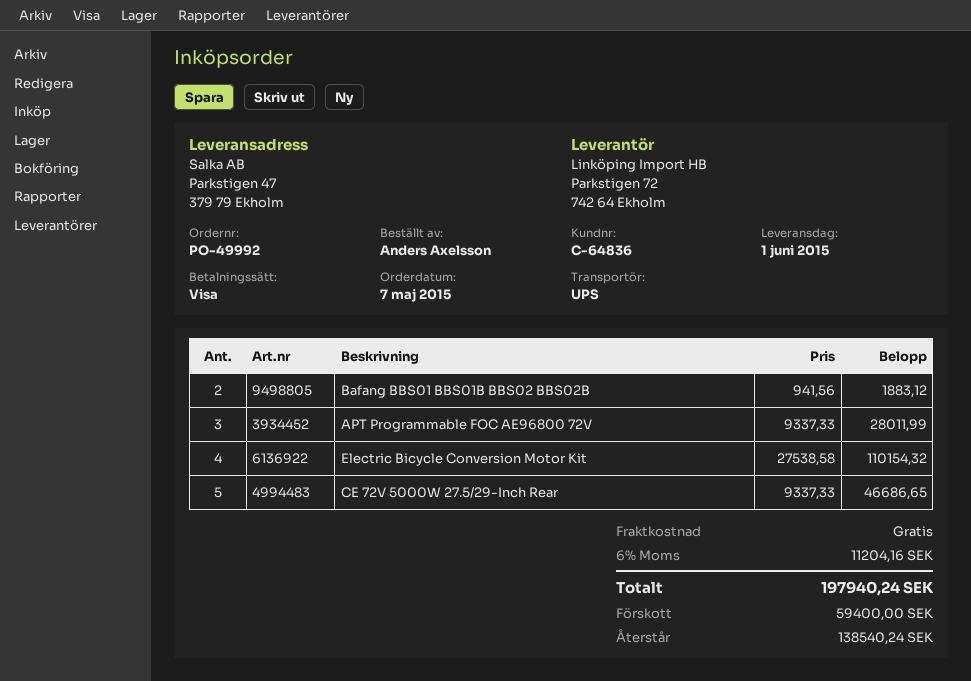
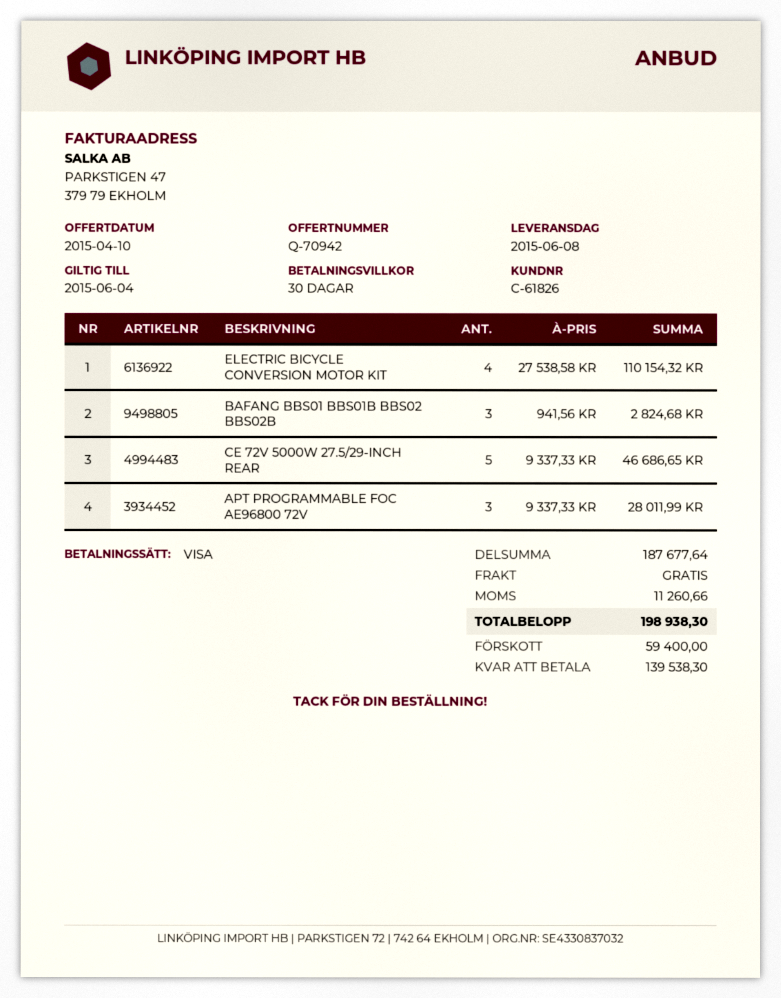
delivery date: 2015-06-01 -> 2015-06-08
customer number: C-64836 -> C-61826
Bafang BBS01 BBS01B BBS02 BBS02B: 2 x 941.56 = 1883.12 -> 3 x 941.56 = 2824.68
tax: 11204.16 -> 11260.66
total: 197940.24 -> 198938.30
balance: 138540.24 -> 139538.30

